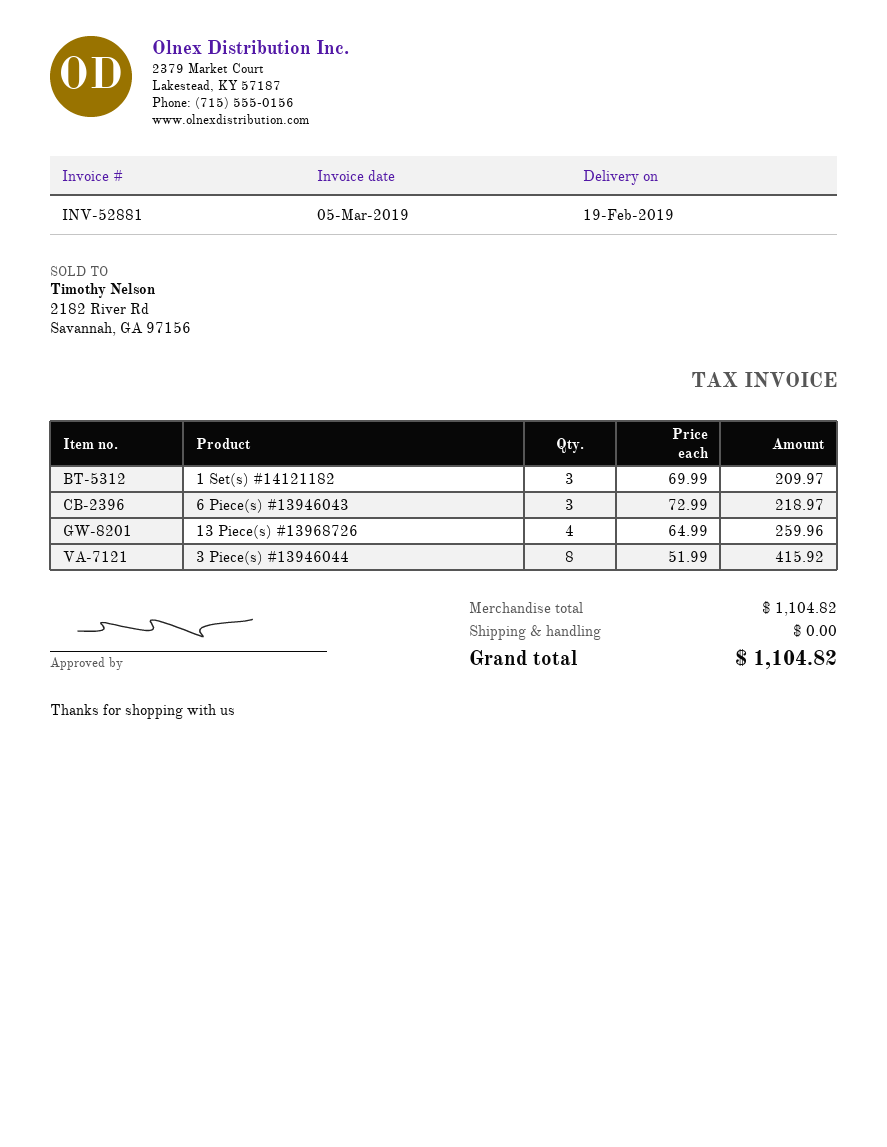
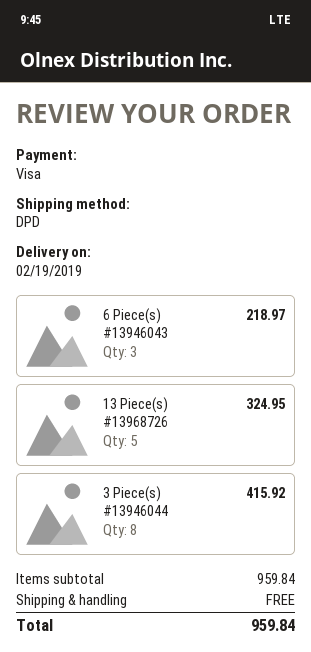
1 Set(s) #14121182: 3 for 209.97 -> none
13 Piece(s) #13968726: 4 for 259.96 -> 5 for 324.95
subtotal: 1104.82 -> 959.84
total: 1104.82 -> 959.84

